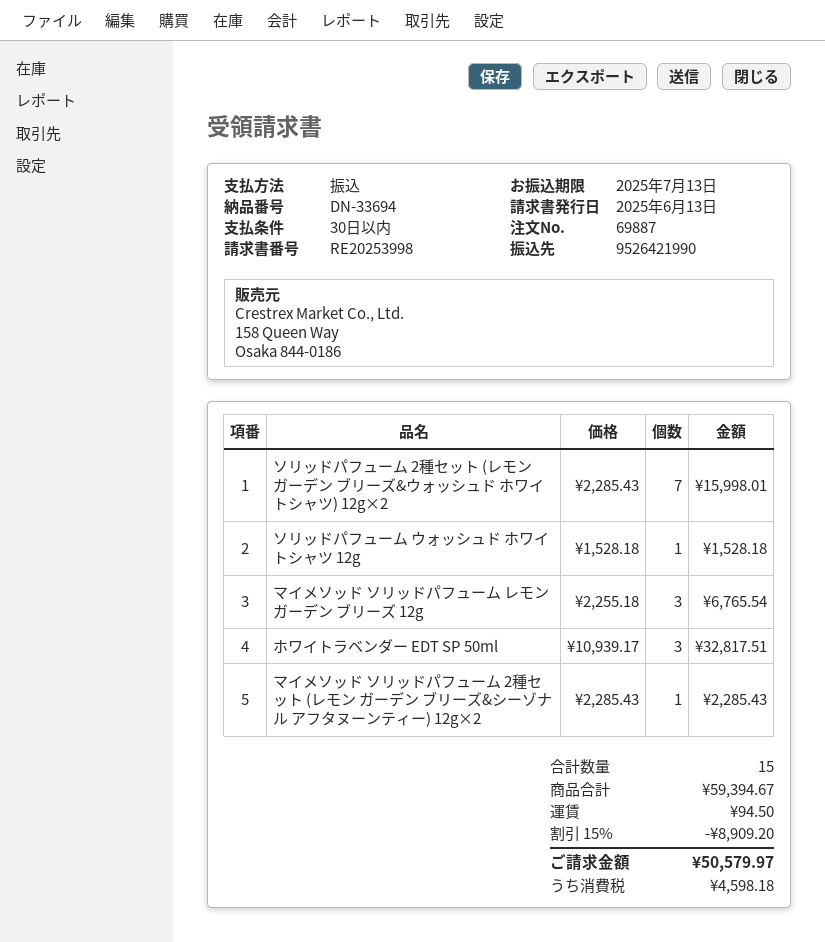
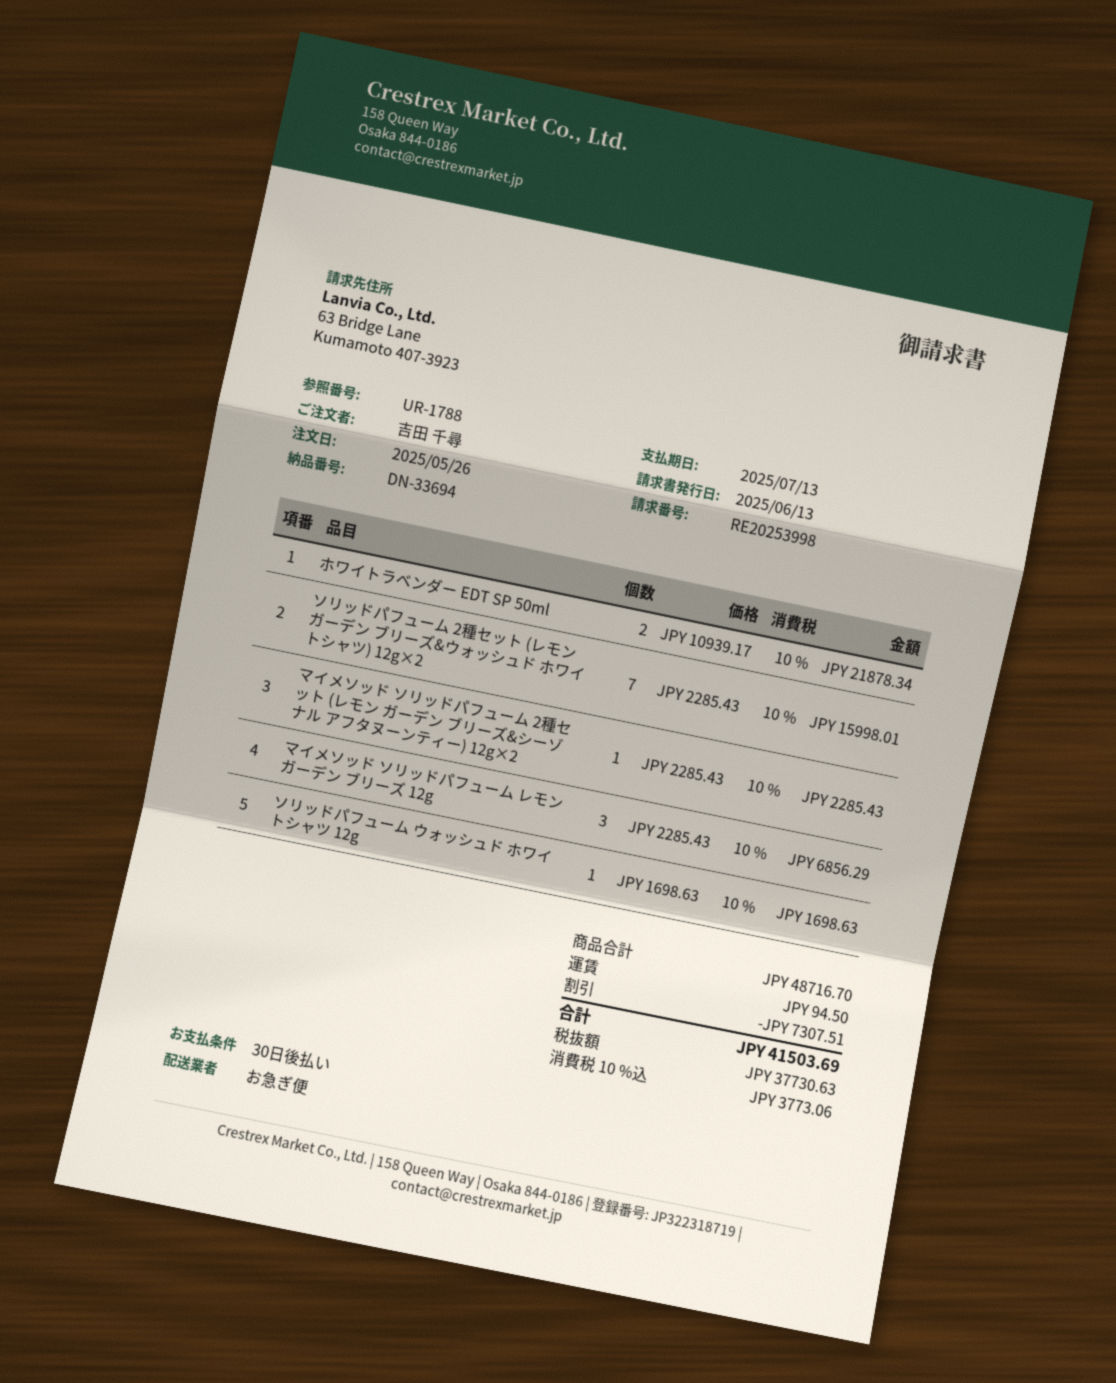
ソリッドパフューム ウォッシュド ホワイトシャツ 12g: 1 x 1528.18 = 1528.18 -> 1 x 1698.63 = 1698.63
マイメソッド ソリッドパフューム レモン ガーデン ブリーズ 12g: 3 x 2255.18 = 6765.54 -> 3 x 2285.43 = 6856.29
ホワイトラベンダー EDT SP 50ml: 3 x 10939.17 = 32817.51 -> 2 x 10939.17 = 21878.34
subtotal: 59394.67 -> 48716.70
discount: 8909.20 -> 7307.51
tax: 4598.18 -> 3773.06
total: 50579.97 -> 41503.69

